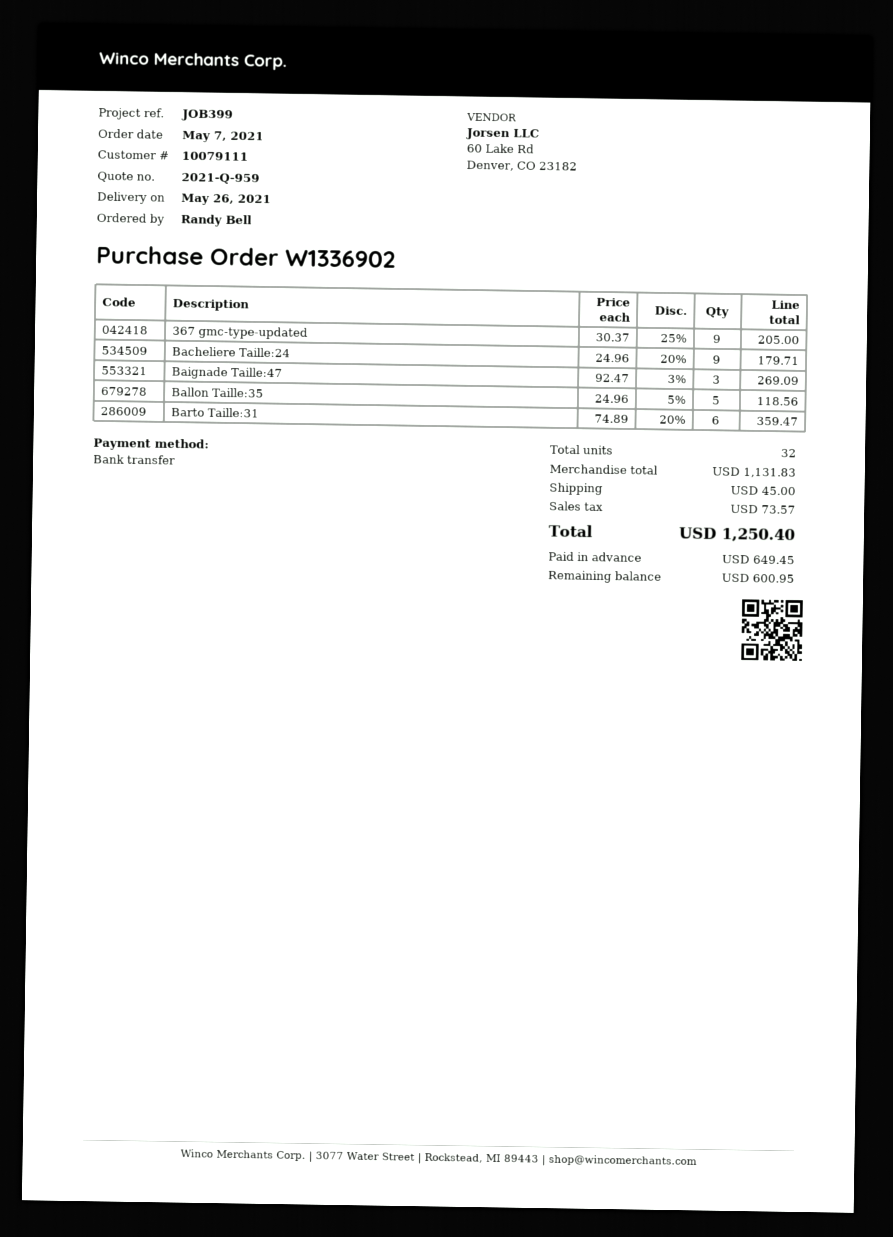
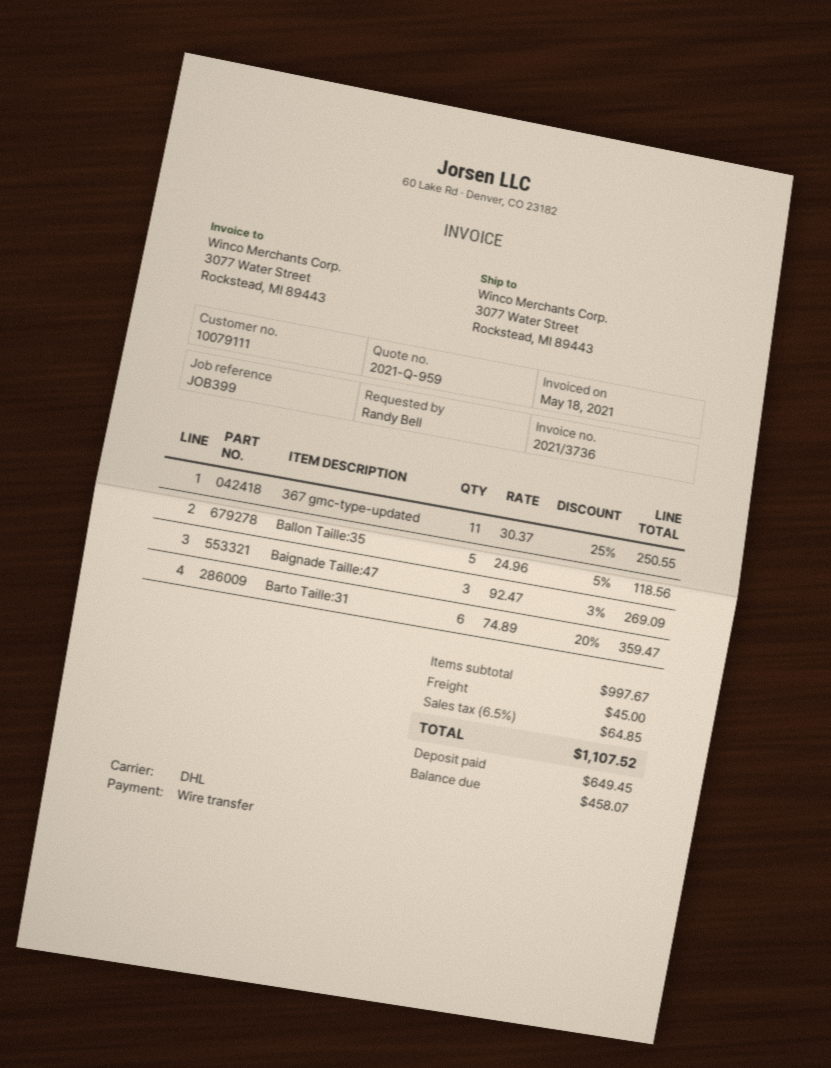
367 gmc-type-updated: 9 x 30.37 - 25% = 205.00 -> 11 x 30.37 - 25% = 250.55
Bacheliere Taille:24: 9 x 24.96 - 20% = 179.71 -> none
subtotal: 1131.83 -> 997.67
tax: 73.57 -> 64.85
total: 1250.40 -> 1107.52
balance: 600.95 -> 458.07

